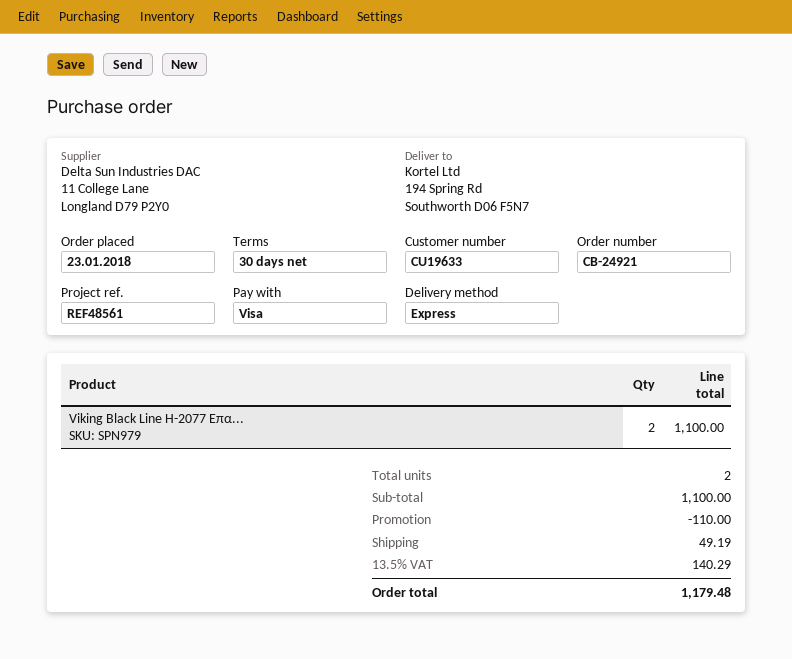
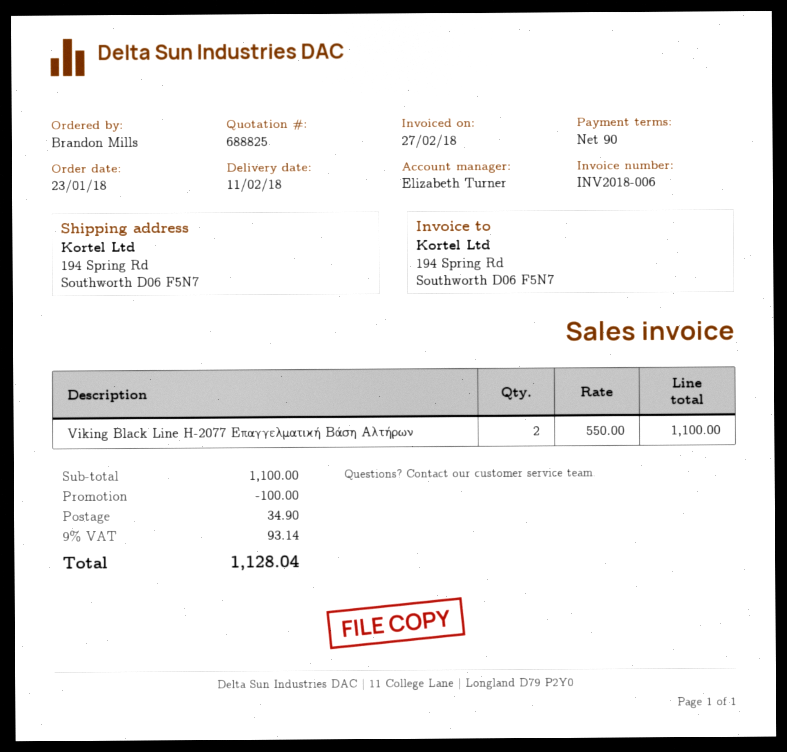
payment terms: 30 days -> 90 days
discount: 110.00 -> 100.00
shipping: 49.19 -> 34.90
tax: 13.5% = 140.29 -> 9% = 93.14
total: 1179.48 -> 1128.04

